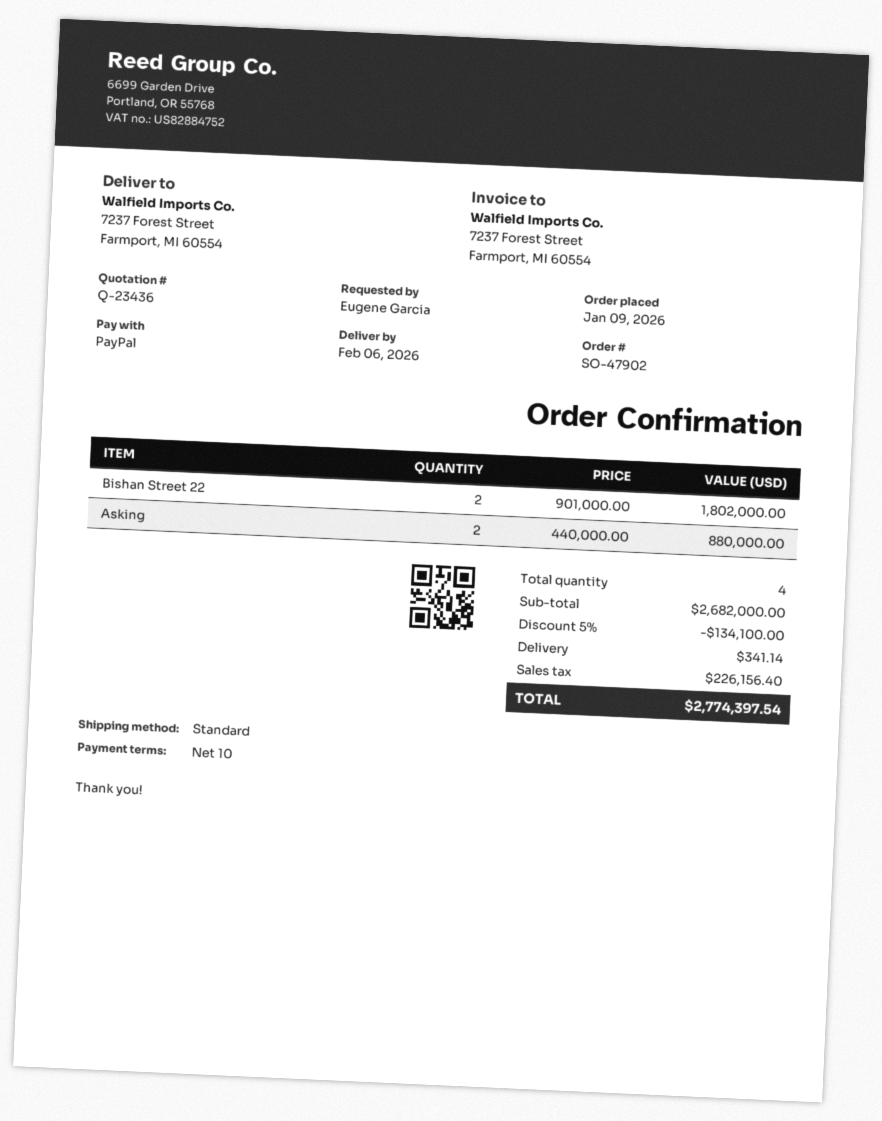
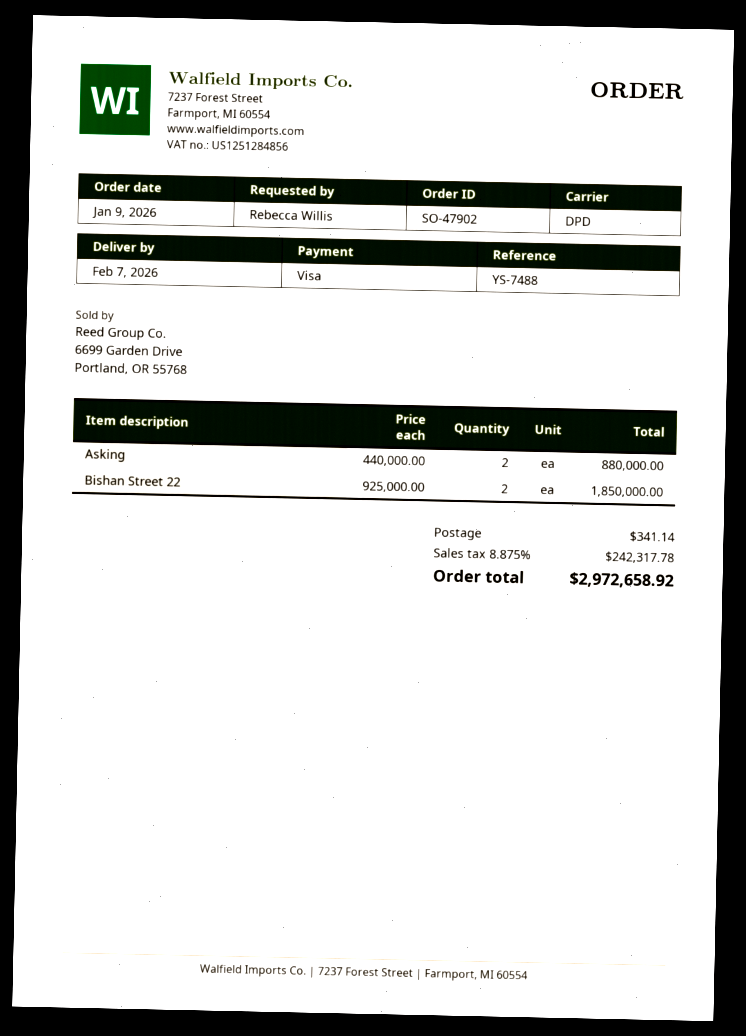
delivery date: 2026-02-06 -> 2026-02-07
ordered by: Eugene Garcia -> Rebecca Willis
payment method: PayPal -> Visa
shipping method: standard -> DPD
Bishan Street 22: 2 x 901000.00 = 1802000.00 -> 2 x 925000.00 = 1850000.00
discount: 5% = 134100.00 -> none
tax: 226156.40 -> 242317.78
total: 2774397.54 -> 2972658.92

